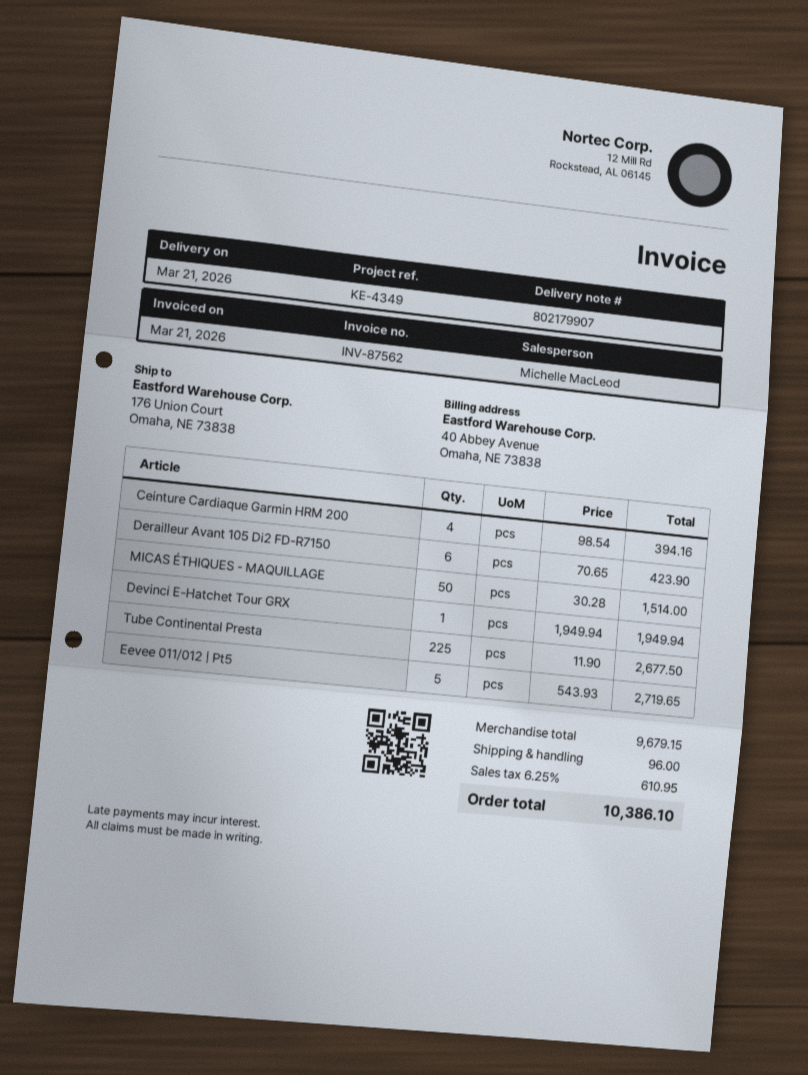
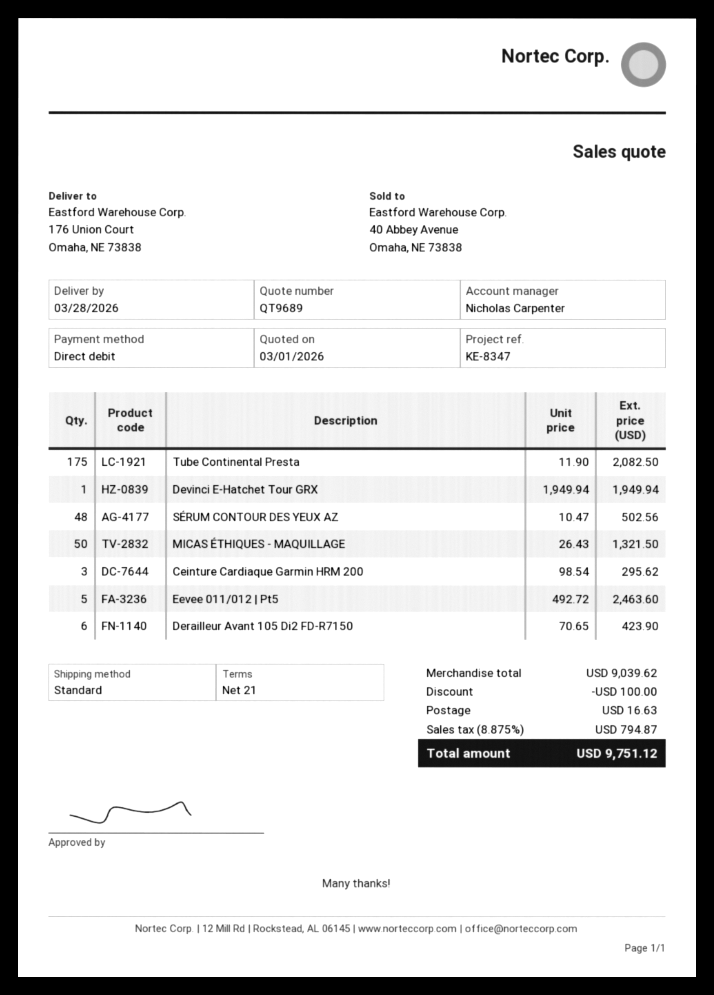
delivery date: 2026-03-21 -> 2026-03-28
reference: KE-4349 -> KE-8347
sales rep: Michelle MacLeod -> Nicholas Carpenter
Ceinture Cardiaque Garmin HRM 200: 4 x 98.54 = 394.16 -> 3 x 98.54 = 295.62
MICAS ÉTHIQUES - MAQUILLAGE: 50 x 30.28 = 1514.00 -> 50 x 26.43 = 1321.50
Tube Continental Presta: 225 x 11.90 = 2677.50 -> 175 x 11.90 = 2082.50
Eevee 011/012 | Pt5: 5 x 543.93 = 2719.65 -> 5 x 492.72 = 2463.60
SÉRUM CONTOUR DES YEUX AZ: none -> 48 x 10.47 = 502.56
subtotal: 9679.15 -> 9039.62
discount: none -> 100.00
shipping: 96.00 -> 16.63
tax: 6.25% = 610.95 -> 8.875% = 794.87
total: 10386.10 -> 9751.12

